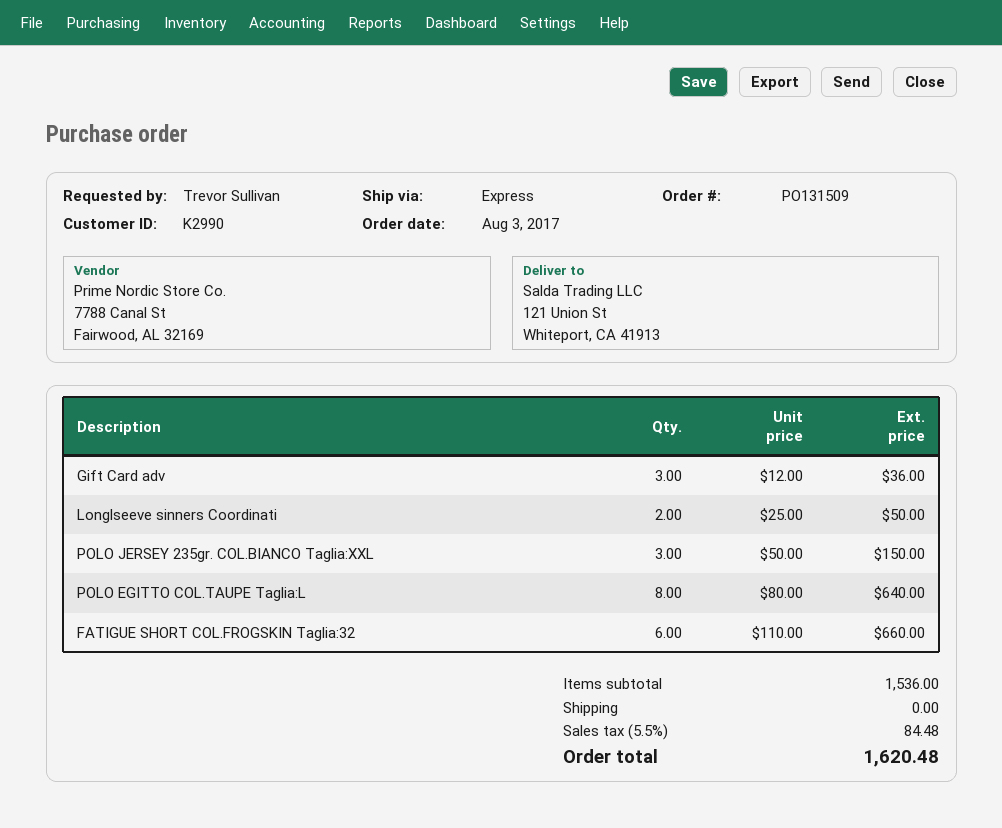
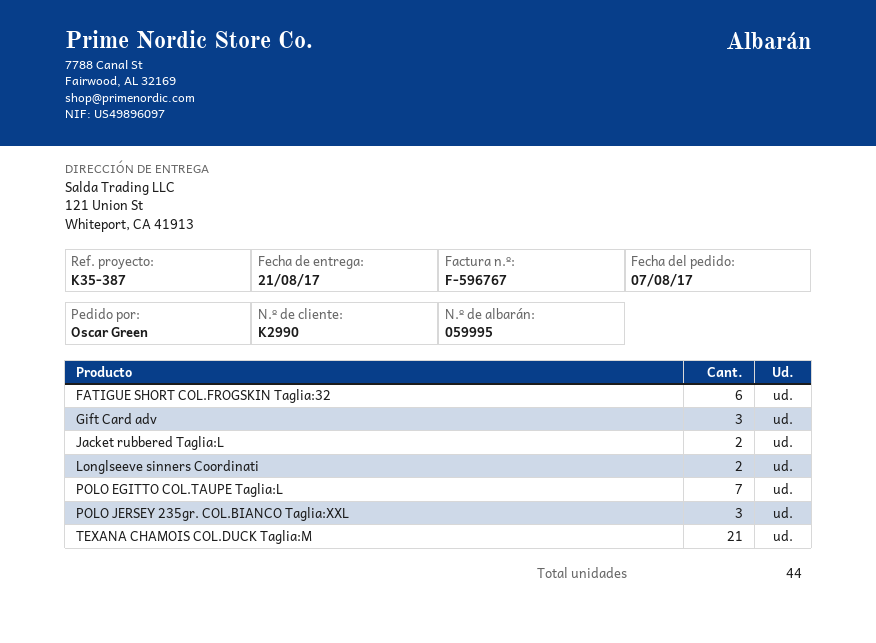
order date: 2017-08-03 -> 2017-08-07
ordered by: Trevor Sullivan -> Oscar Green
POLO EGITTO COL.TAUPE Taglia:L: 8 -> 7
Jacket rubbered Taglia:L: none -> 2
TEXANA CHAMOIS COL.DUCK Taglia:M: none -> 21

